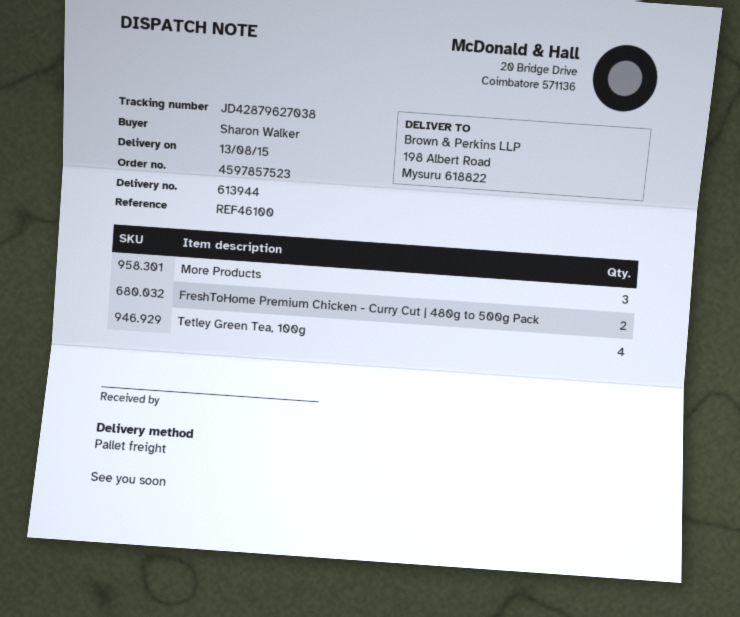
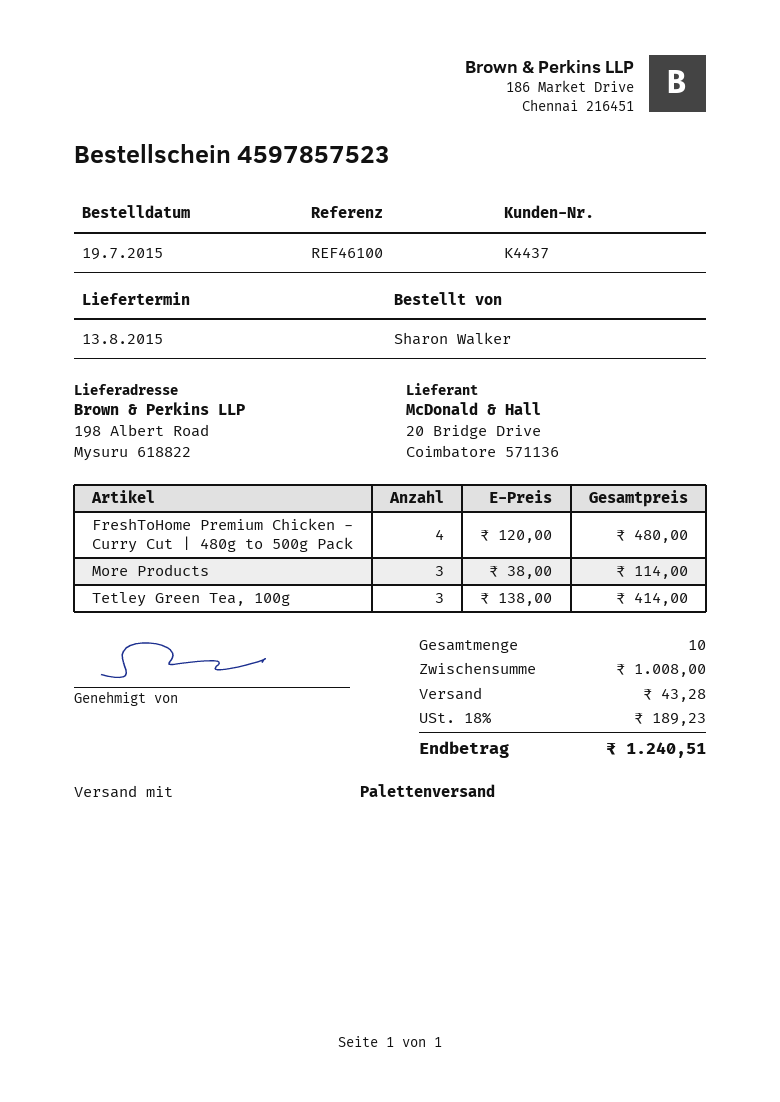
FreshToHome Premium Chicken - Curry Cut | 480g to 500g Pack: 2 -> 4
Tetley Green Tea, 100g: 4 -> 3

